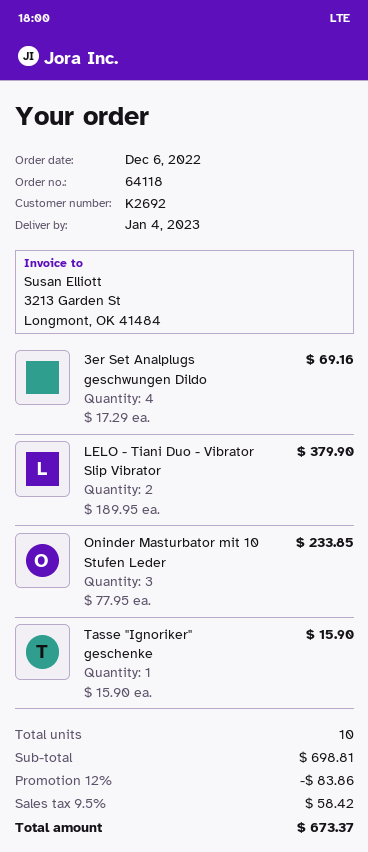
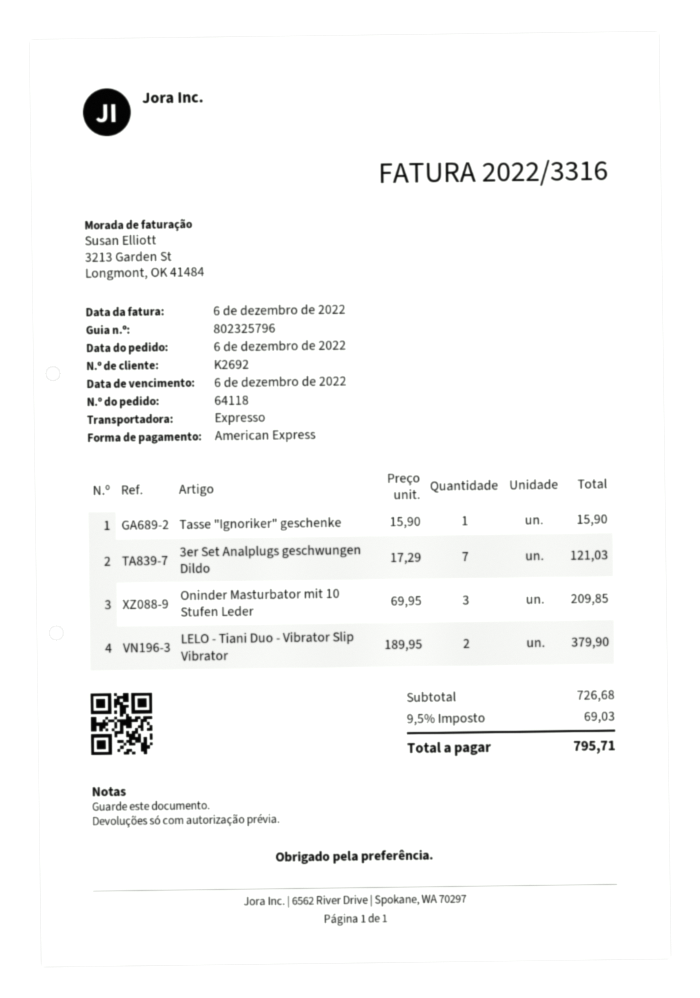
3er Set Analplugs geschwungen Dildo: 4 x 17.29 = 69.16 -> 7 x 17.29 = 121.03
Oninder Masturbator mit 10 Stufen Leder: 3 x 77.95 = 233.85 -> 3 x 69.95 = 209.85
subtotal: 698.81 -> 726.68
discount: 12% = 83.86 -> none
tax: 9.5% = 58.42 -> 9.5% = 69.03
total: 673.37 -> 795.71

